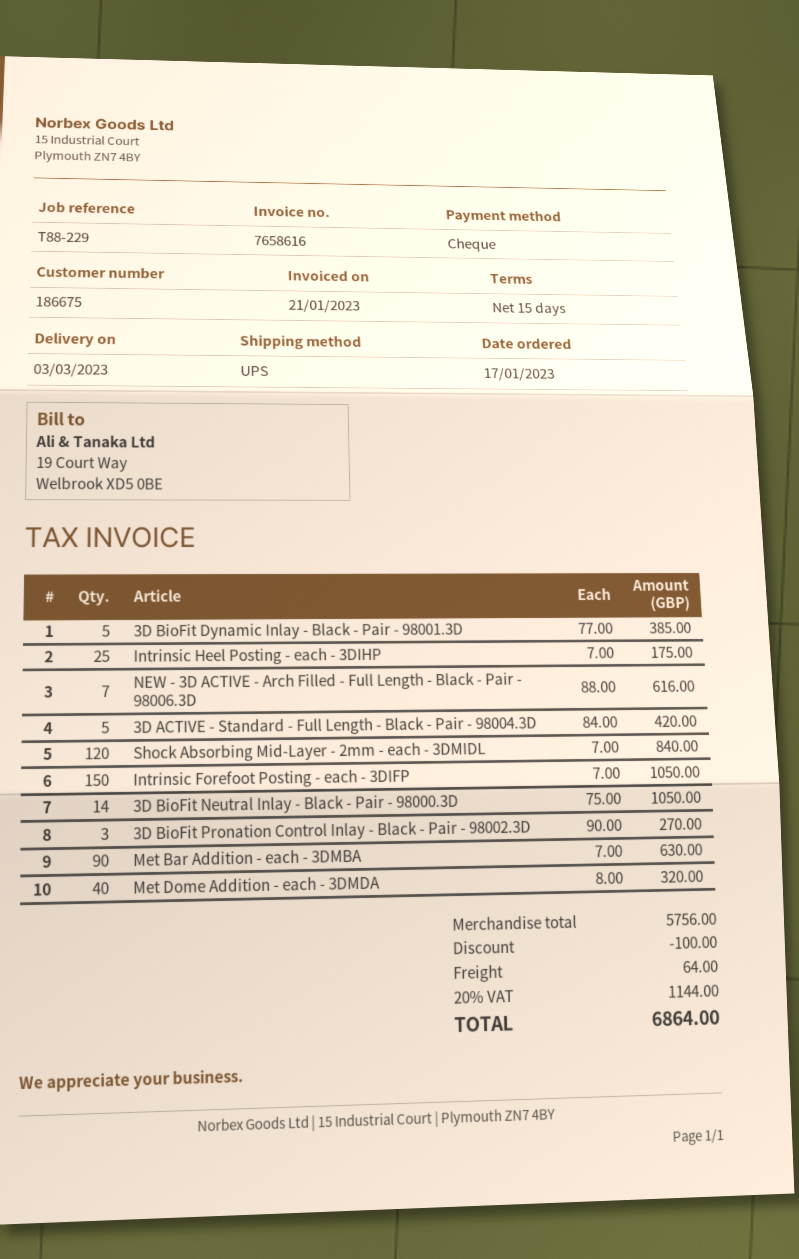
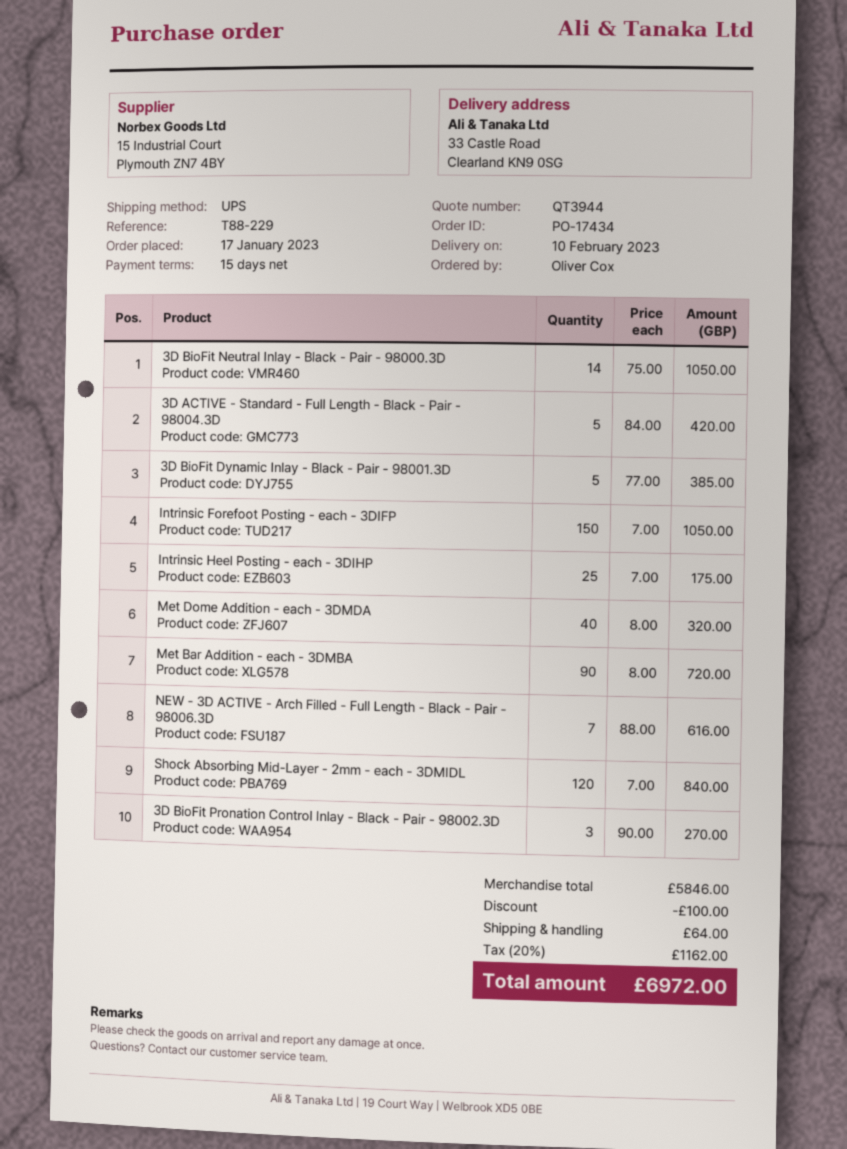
delivery date: 2023-03-03 -> 2023-02-10
Met Bar Addition - each - 3DMBA: 90 x 7.00 = 630.00 -> 90 x 8.00 = 720.00
subtotal: 5756.00 -> 5846.00
tax: 20% = 1144.00 -> 20% = 1162.00
total: 6864.00 -> 6972.00

